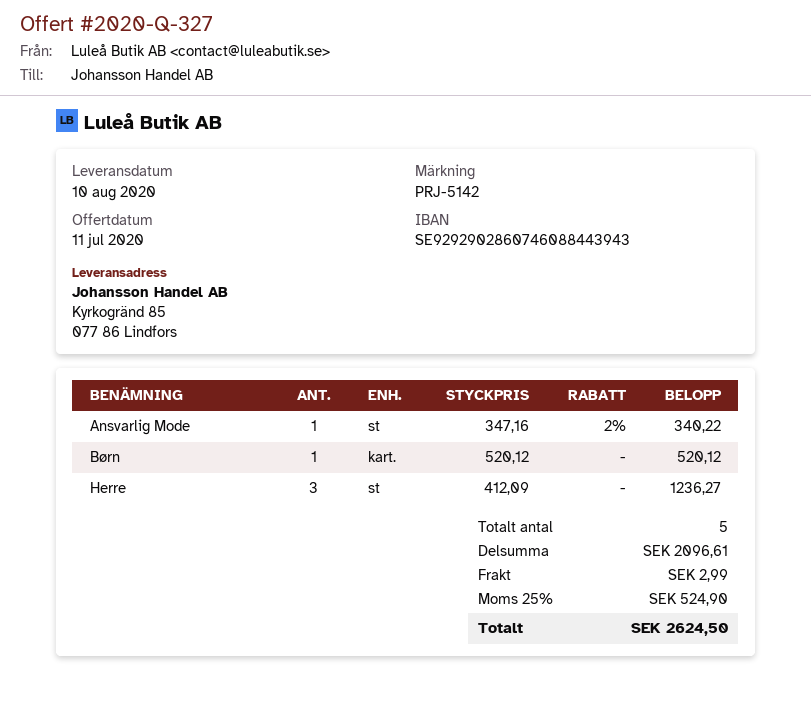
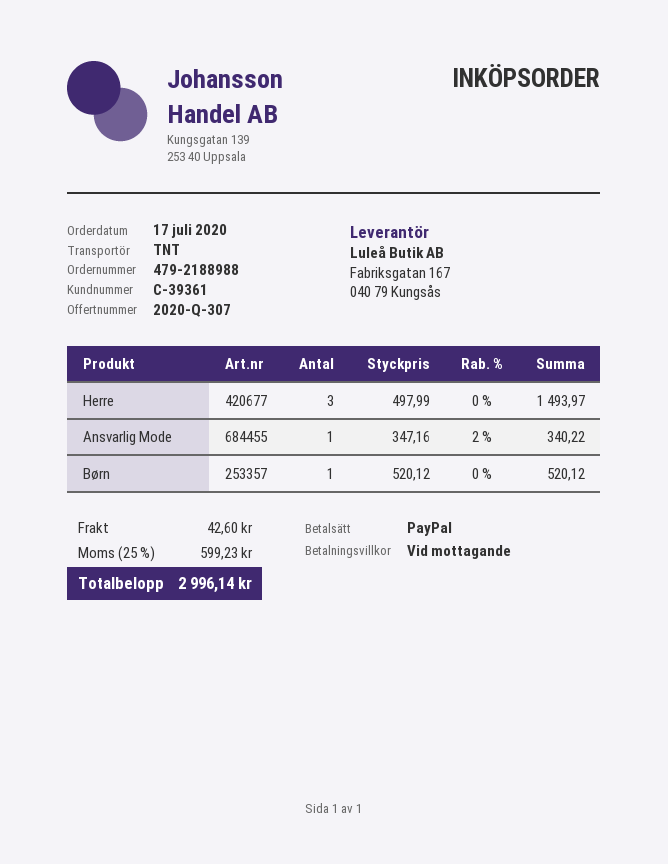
quote number: 2020-Q-327 -> 2020-Q-307
Herre: 3 x 412.09 = 1236.27 -> 3 x 497.99 = 1493.97
shipping: 2.99 -> 42.60
tax: 25% = 524.90 -> 25% = 599.23
total: 2624.50 -> 2996.14

